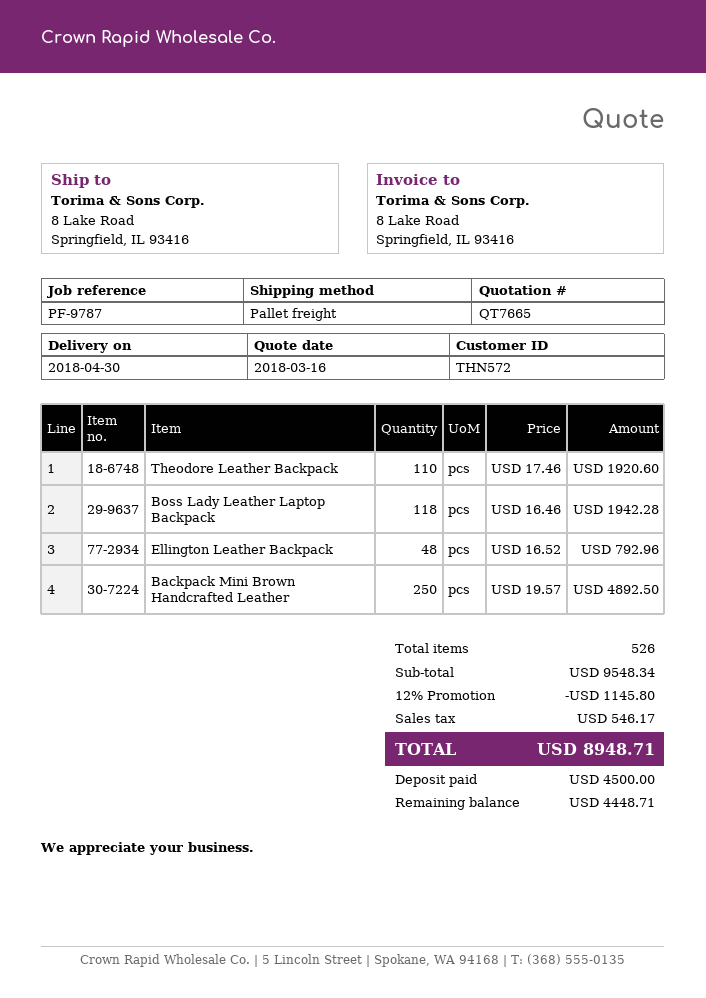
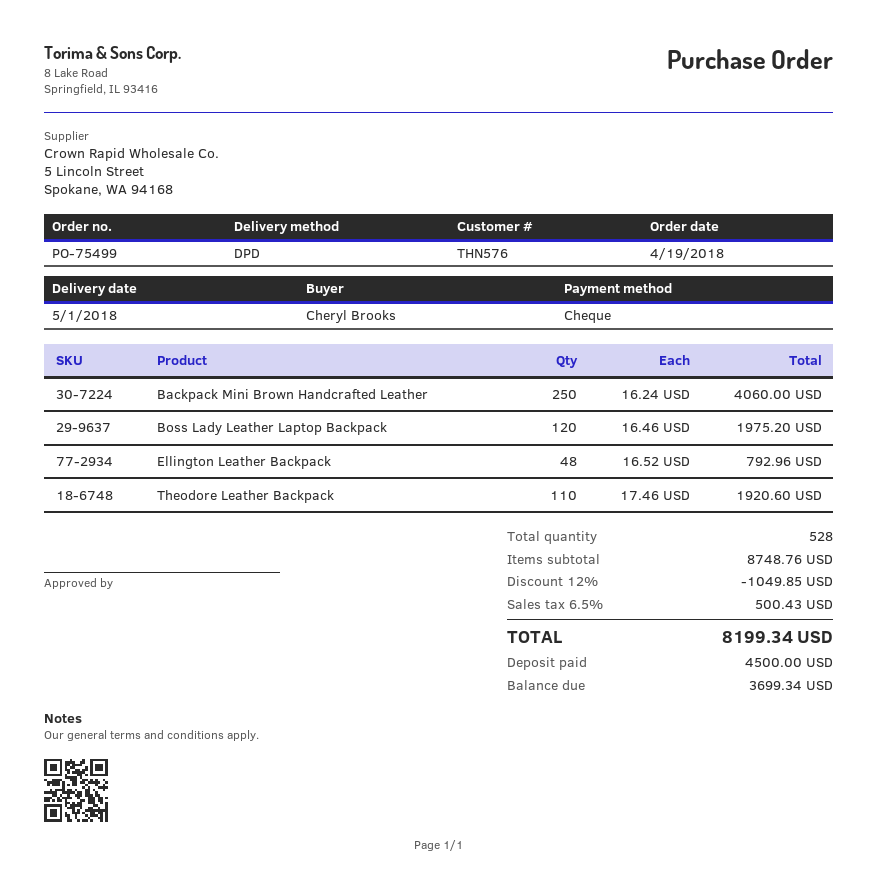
delivery date: 2018-04-30 -> 2018-05-01
customer number: THN572 -> THN576
shipping method: pallet freight -> DPD
Boss Lady Leather Laptop Backpack: 118 x 16.46 = 1942.28 -> 120 x 16.46 = 1975.20
Backpack Mini Brown Handcrafted Leather: 250 x 19.57 = 4892.50 -> 250 x 16.24 = 4060.00
total quantity: 526 -> 528
subtotal: 9548.34 -> 8748.76
discount: 12% = 1145.80 -> 12% = 1049.85
tax: 546.17 -> 500.43
total: 8948.71 -> 8199.34
balance: 4448.71 -> 3699.34

